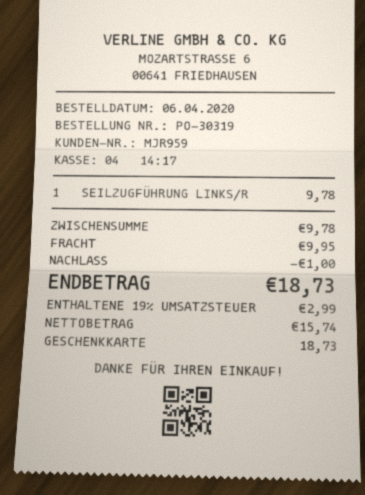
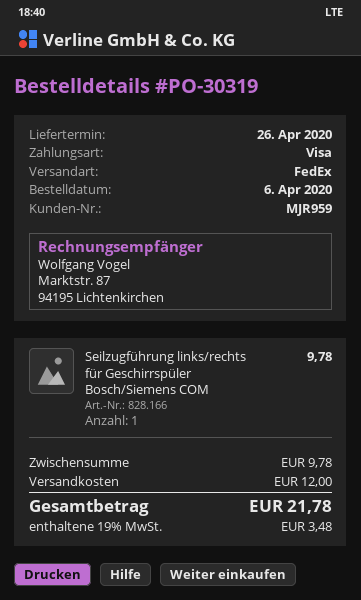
payment method: gift card -> Visa
discount: 1.00 -> none
shipping: 9.95 -> 12.00
tax: 19% = 2.99 -> 19% = 3.48
total: 18.73 -> 21.78

